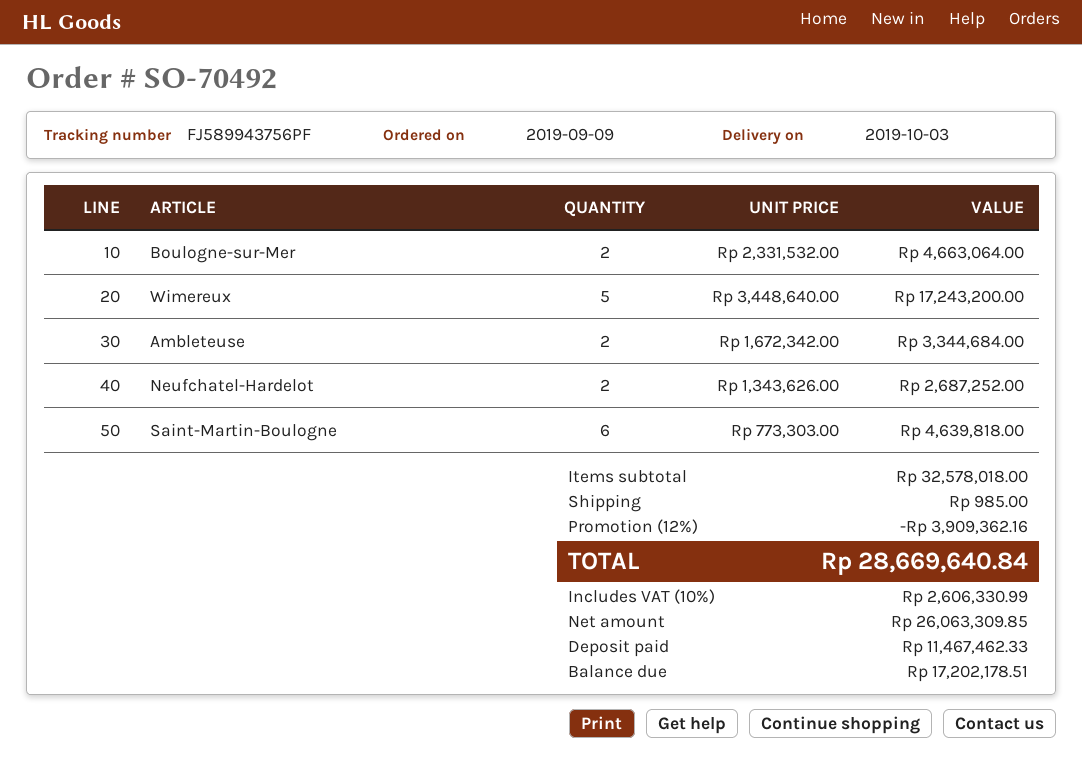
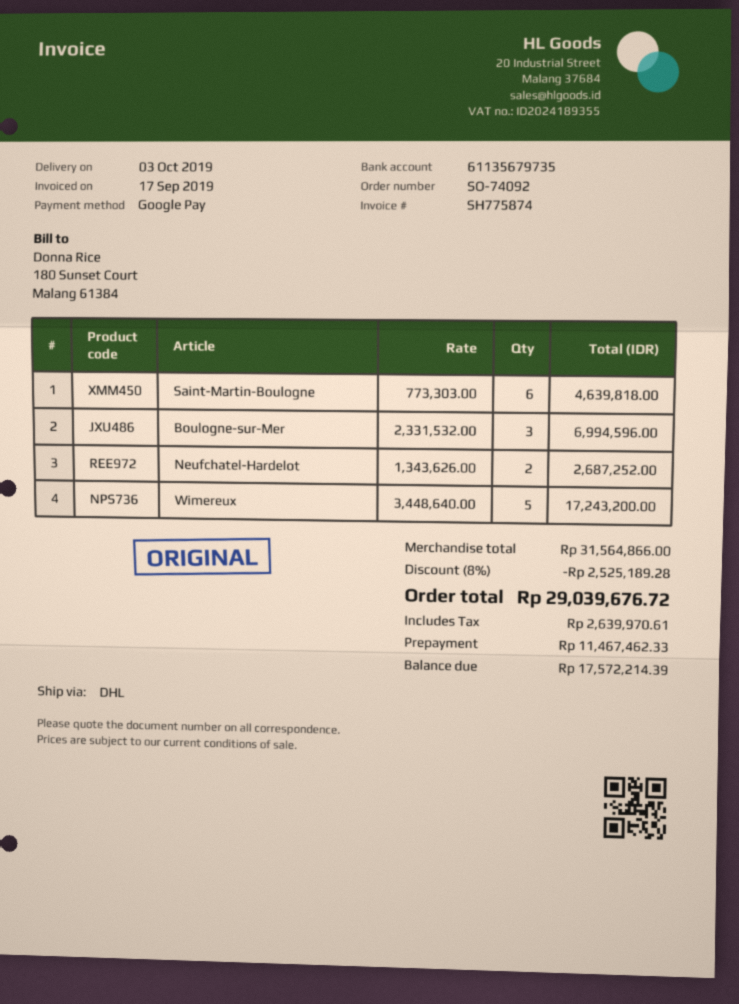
order number: SO-70492 -> SO-74092
Boulogne-sur-Mer: 2 x 2331532.00 = 4663064.00 -> 3 x 2331532.00 = 6994596.00
Ambleteuse: 2 x 1672342.00 = 3344684.00 -> none
subtotal: 32578018.00 -> 31564866.00
discount: 12% = 3909362.16 -> 8% = 2525189.28
shipping: 985.00 -> none
tax: 2606330.99 -> 2639970.61
total: 28669640.84 -> 29039676.72
balance: 17202178.51 -> 17572214.39

